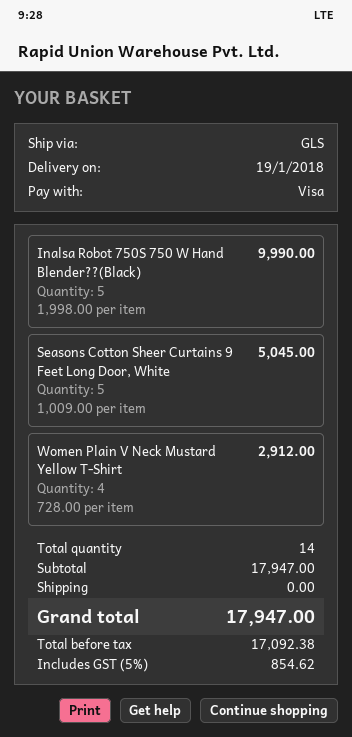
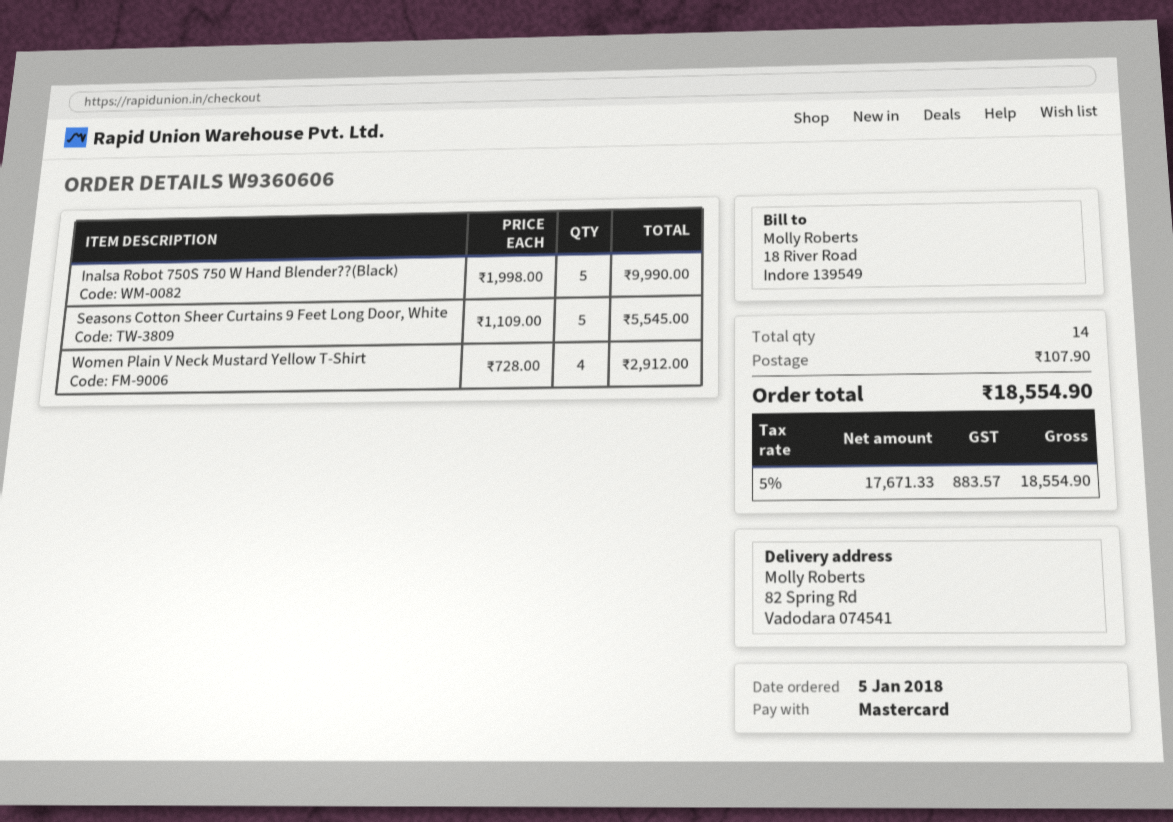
payment method: Visa -> Mastercard
Seasons Cotton Sheer Curtains 9 Feet Long Door, White: 5 x 1009.00 = 5045.00 -> 5 x 1109.00 = 5545.00
shipping: 0.00 -> 107.90
net: 17092.38 -> 17671.33
tax: 5% = 854.62 -> 5% = 883.57
total: 17947.00 -> 18554.90

